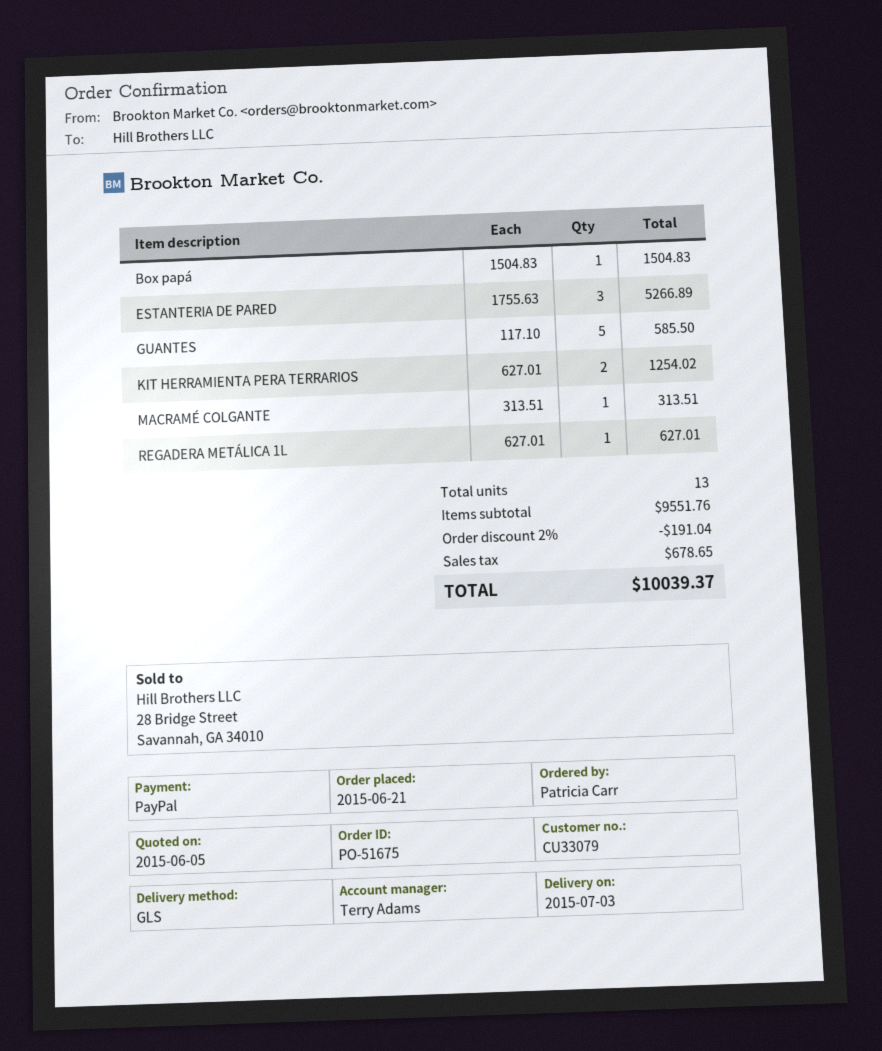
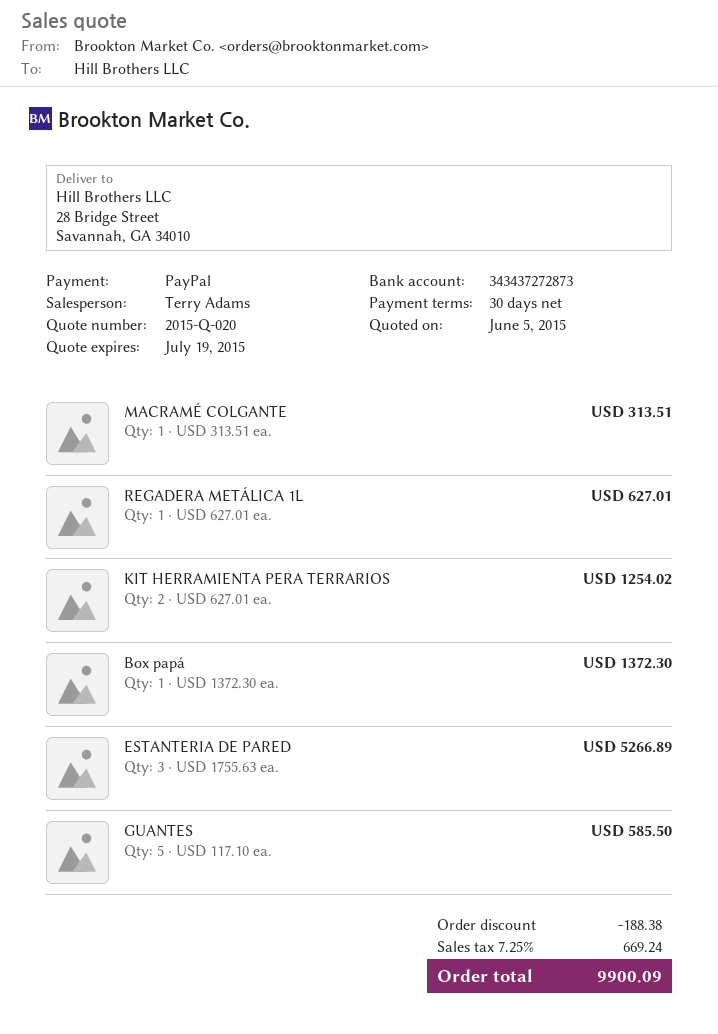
Box papá: 1 x 1504.83 = 1504.83 -> 1 x 1372.30 = 1372.30
discount: 191.04 -> 188.38
tax: 678.65 -> 669.24
total: 10039.37 -> 9900.09

